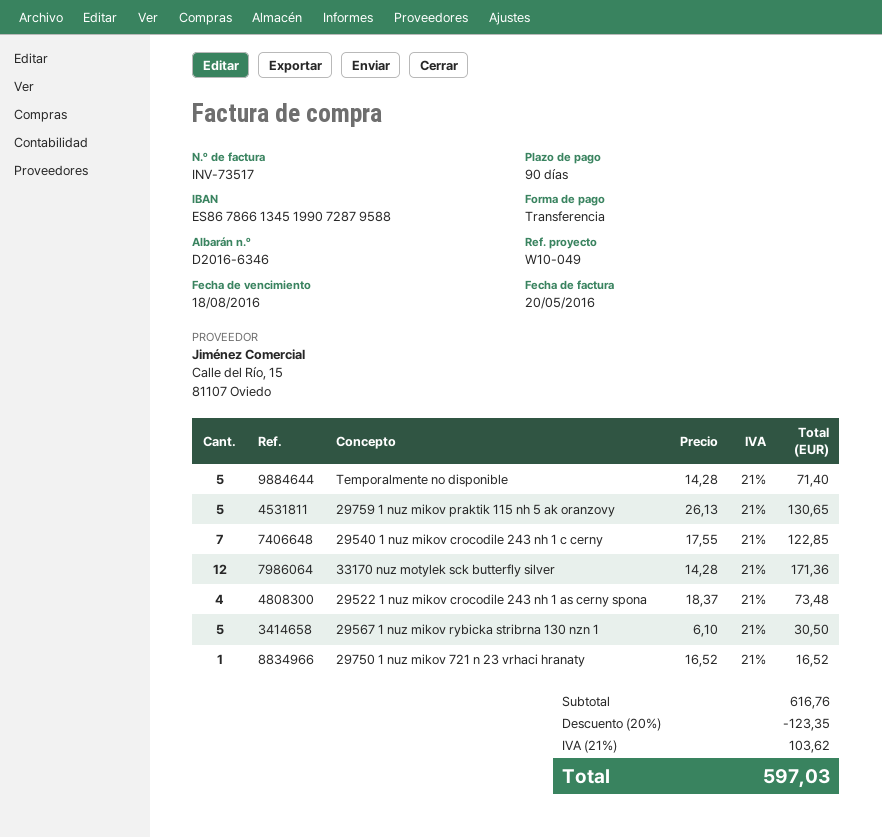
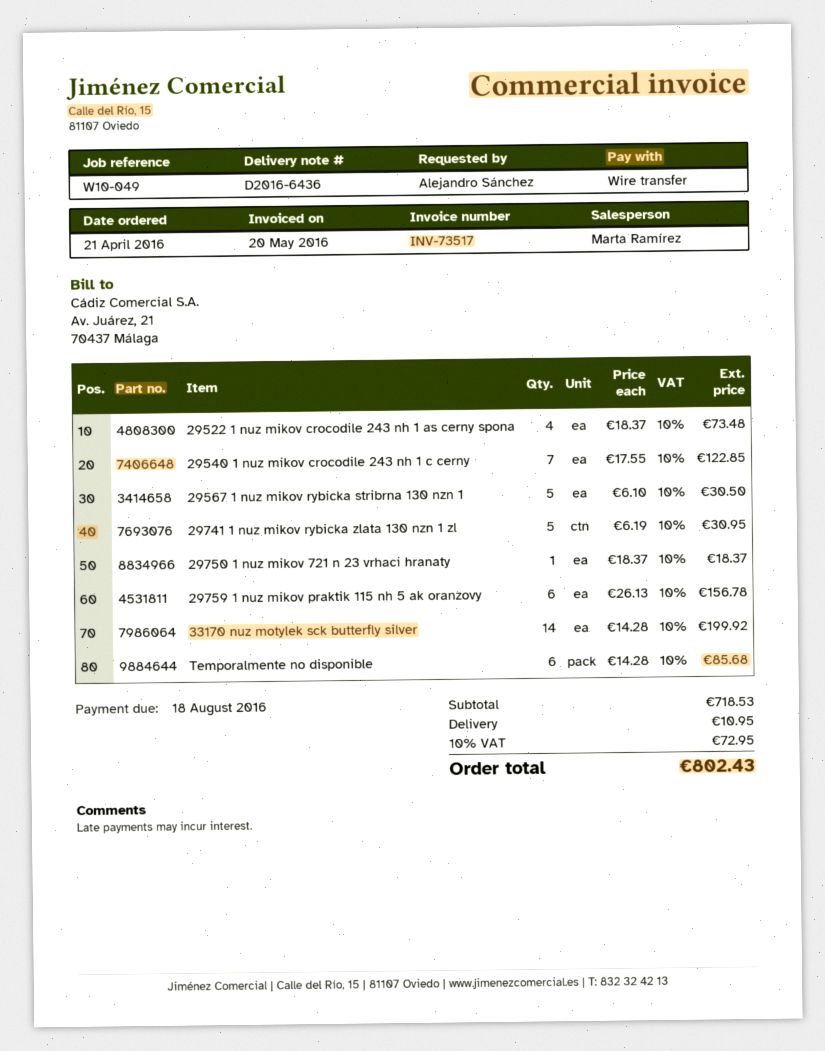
delivery note number: D2016-6346 -> D2016-6436
Temporalmente no disponible: 5 x 14.28 = 71.40 -> 6 x 14.28 = 85.68
29759 1 nuz mikov praktik 115 nh 5 ak oranzovy: 5 x 26.13 = 130.65 -> 6 x 26.13 = 156.78
33170 nuz motylek sck butterfly silver: 12 x 14.28 = 171.36 -> 14 x 14.28 = 199.92
29750 1 nuz mikov 721 n 23 vrhaci hranaty: 1 x 16.52 = 16.52 -> 1 x 18.37 = 18.37
29741 1 nuz mikov rybicka zlata 130 nzn 1 zl: none -> 5 x 6.19 = 30.95
subtotal: 616.76 -> 718.53
discount: 20% = 123.35 -> none
shipping: none -> 10.95
tax: 21% = 103.62 -> 10% = 72.95
total: 597.03 -> 802.43

